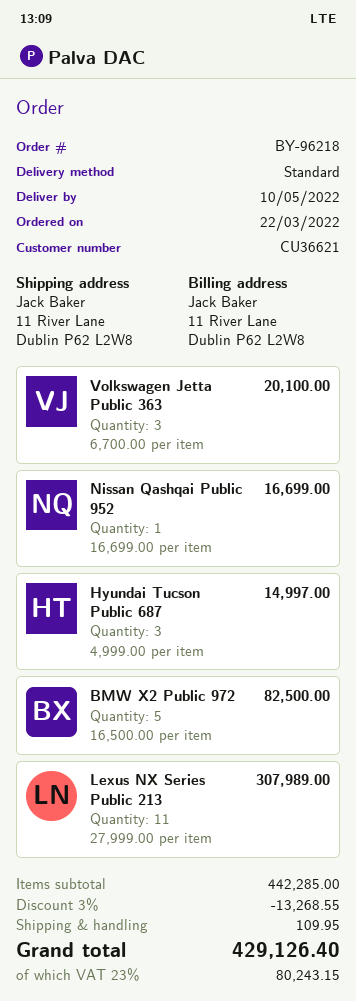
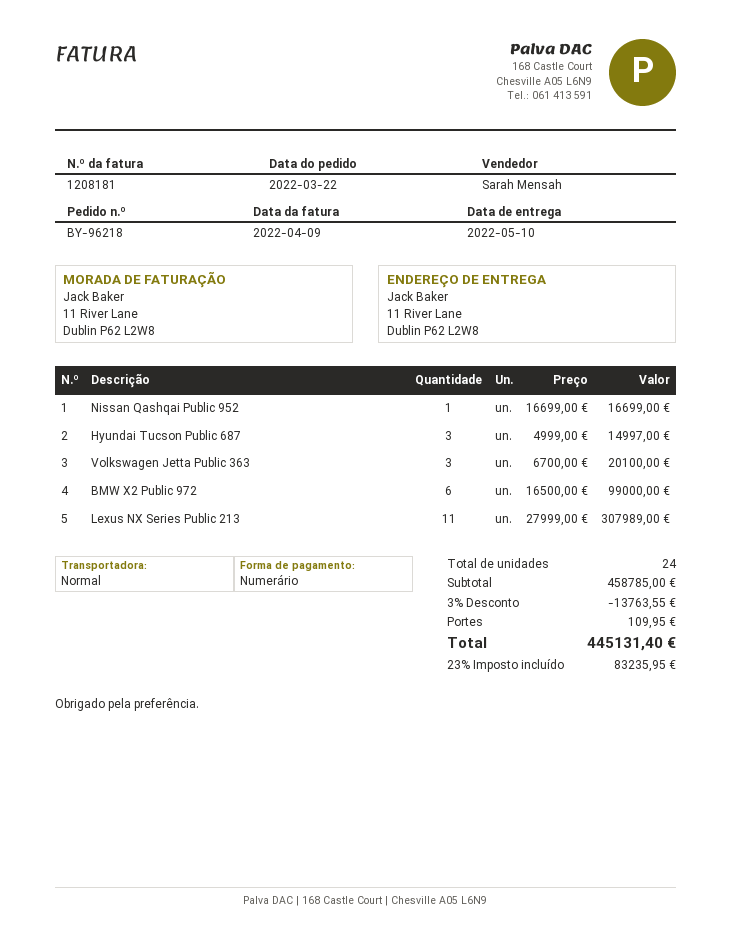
BMW X2 Public 972: 5 x 16500.00 = 82500.00 -> 6 x 16500.00 = 99000.00
subtotal: 442285.00 -> 458785.00
discount: 3% = 13268.55 -> 3% = 13763.55
tax: 23% = 80243.15 -> 23% = 83235.95
total: 429126.40 -> 445131.40

